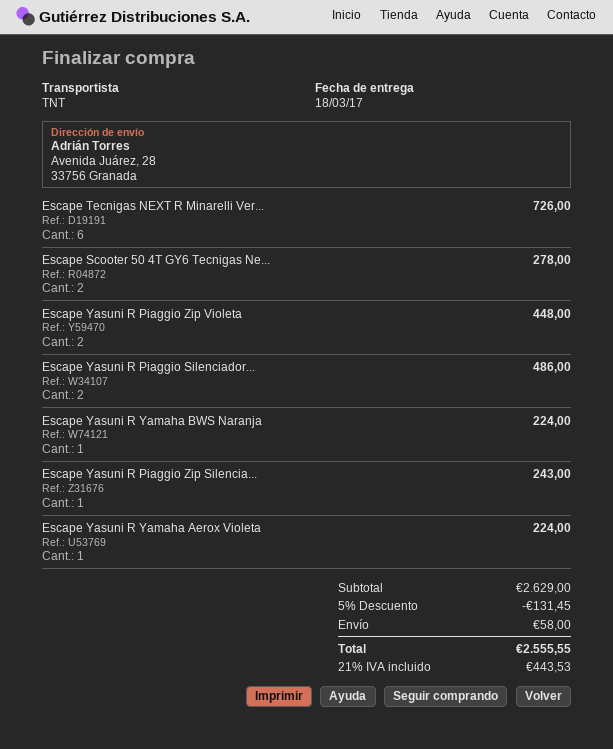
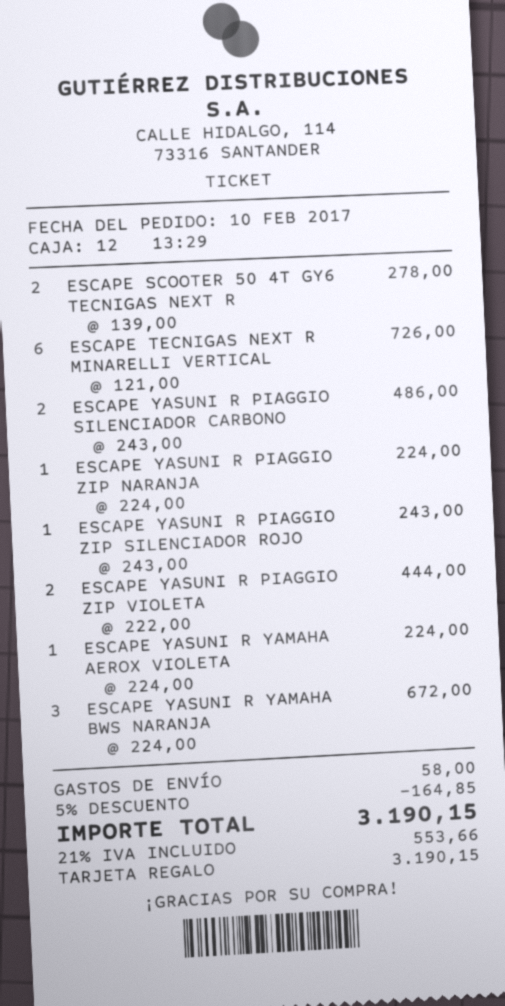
Escape Yasuni R Piaggio Zip Violeta: 2 for 448.00 -> 2 for 444.00
Escape Yasuni R Yamaha BWS Naranja: 1 for 224.00 -> 3 for 672.00
ESCAPE YASUNI R PIAGGIO ZIP NARANJA: none -> 1 for 224.00
discount: 5% = 131.45 -> 5% = 164.85
tax: 21% = 443.53 -> 21% = 553.66
total: 2555.55 -> 3190.15

